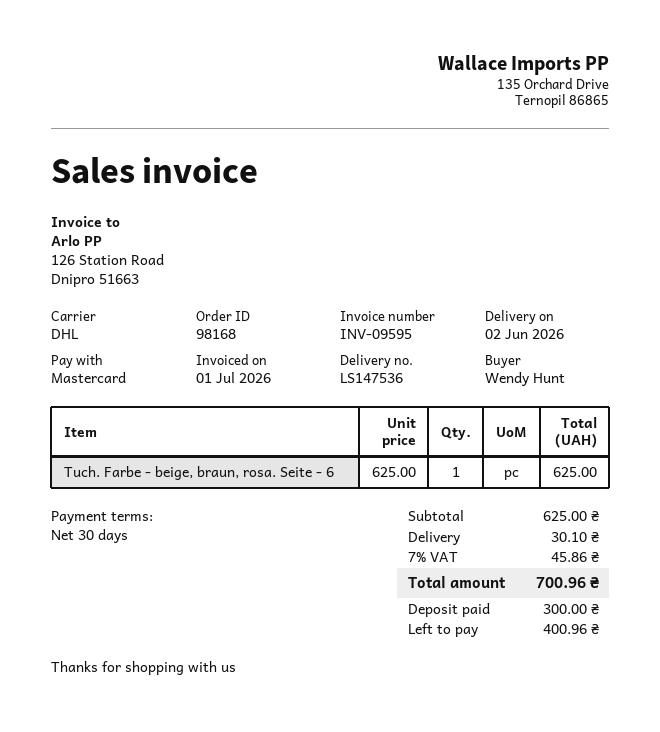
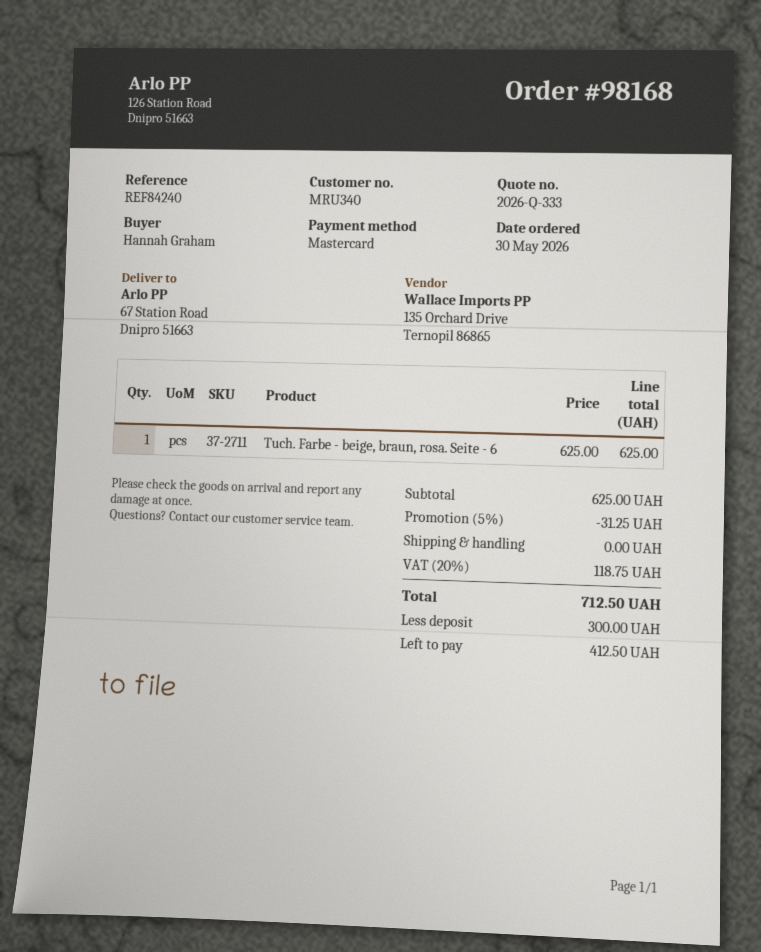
ordered by: Wendy Hunt -> Hannah Graham
discount: none -> 5% = 31.25
shipping: 30.10 -> 0.00
tax: 7% = 45.86 -> 20% = 118.75
total: 700.96 -> 712.50
balance: 400.96 -> 412.50

